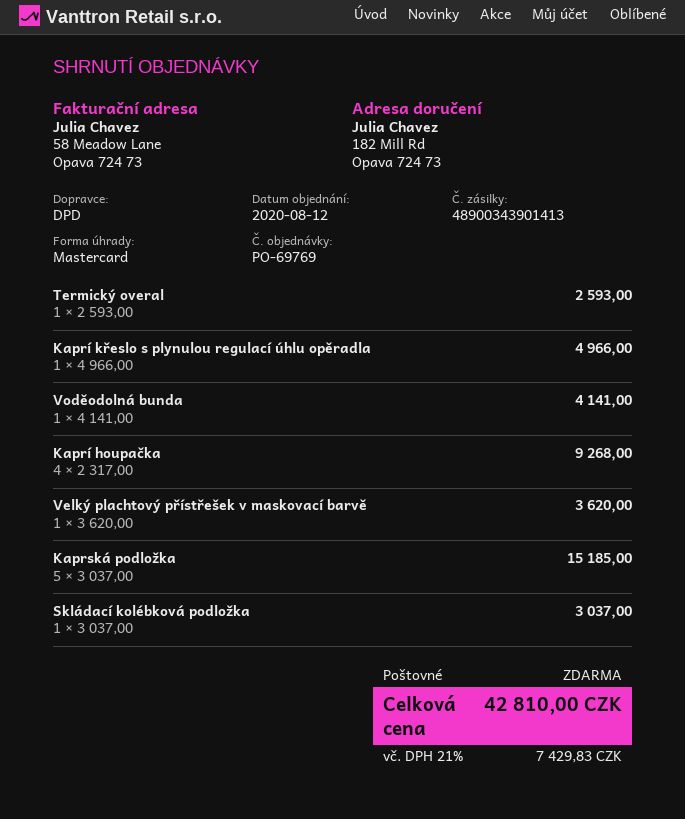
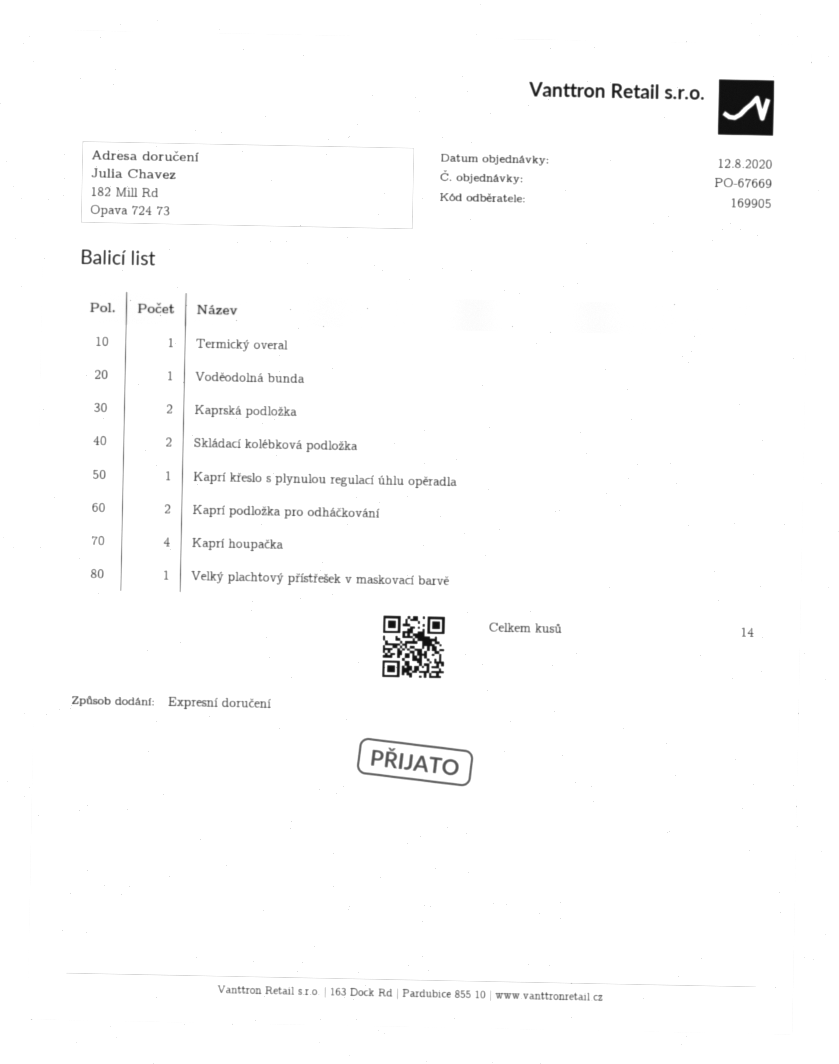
order number: PO-69769 -> PO-67669
shipping method: DPD -> express
Kaprská podložka: 5 -> 2
Skládací kolébková podložka: 1 -> 2
Kaprí podložka pro odháčkování: none -> 2

